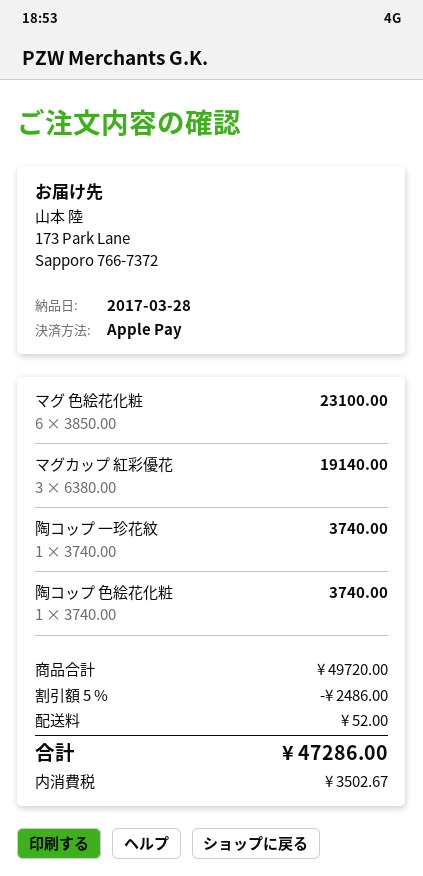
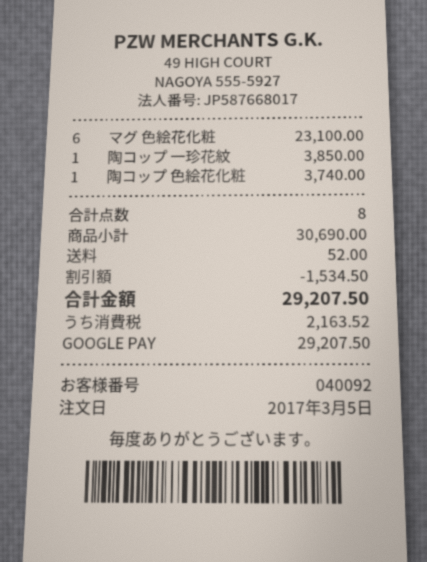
payment method: Apple Pay -> Google Pay
マグカップ 紅彩優花: 3 for 19140.00 -> none
陶コップ 一珍花紋: 1 for 3740.00 -> 1 for 3850.00
subtotal: 49720.00 -> 30690.00
discount: 2486.00 -> 1534.50
tax: 3502.67 -> 2163.52
total: 47286.00 -> 29207.50

